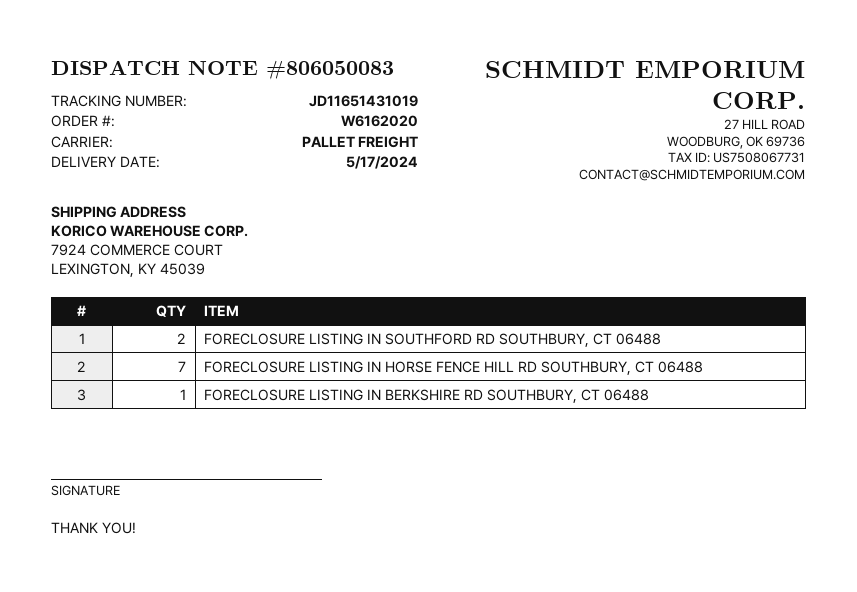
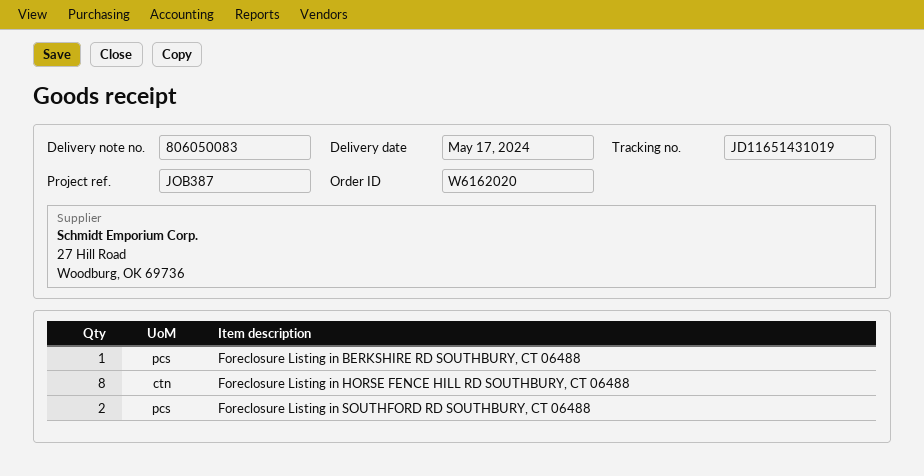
FORECLOSURE LISTING IN HORSE FENCE HILL RD SOUTHBURY, CT 06488: 7 -> 8

